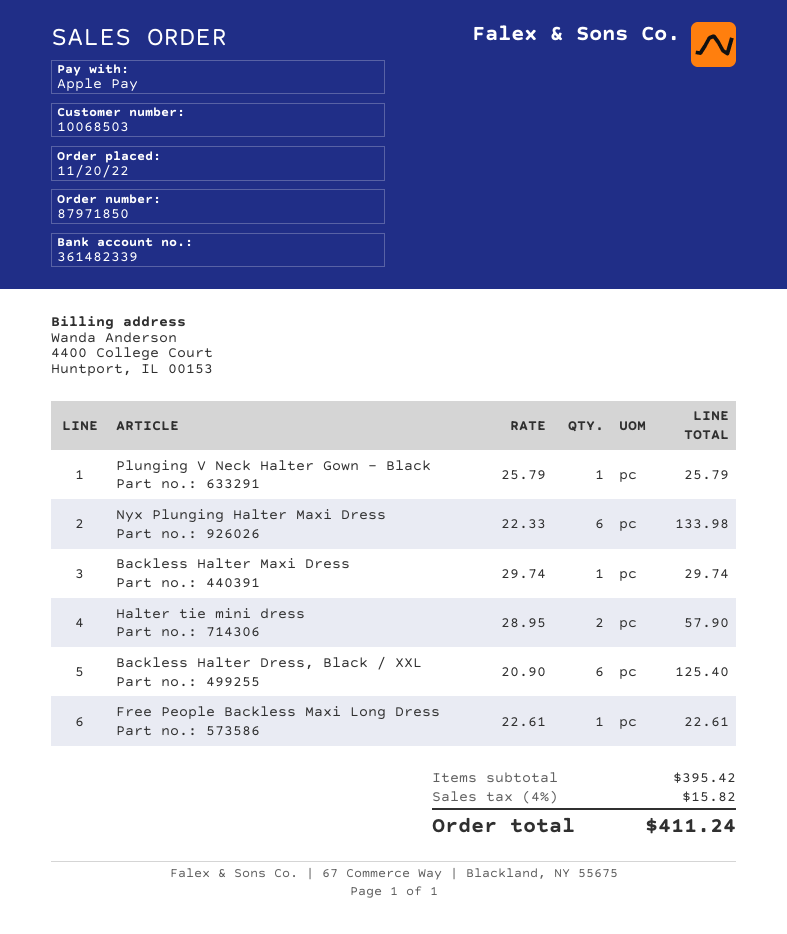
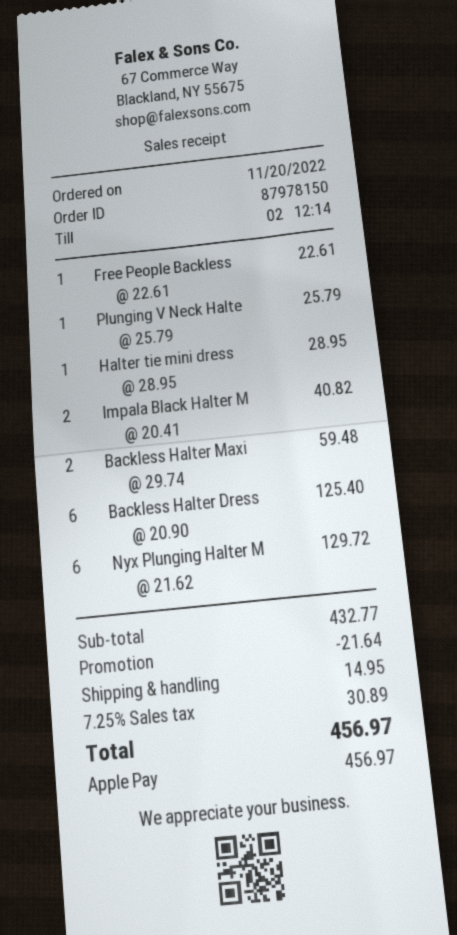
order number: 87971850 -> 87978150
Nyx Plunging Halter Maxi Dress: 6 x 22.33 = 133.98 -> 6 x 21.62 = 129.72
Backless Halter Maxi Dress: 1 x 29.74 = 29.74 -> 2 x 29.74 = 59.48
Halter tie mini dress: 2 x 28.95 = 57.90 -> 1 x 28.95 = 28.95
Impala Black Halter M: none -> 2 x 20.41 = 40.82
subtotal: 395.42 -> 432.77
discount: none -> 21.64
shipping: none -> 14.95
tax: 4% = 15.82 -> 7.25% = 30.89
total: 411.24 -> 456.97

